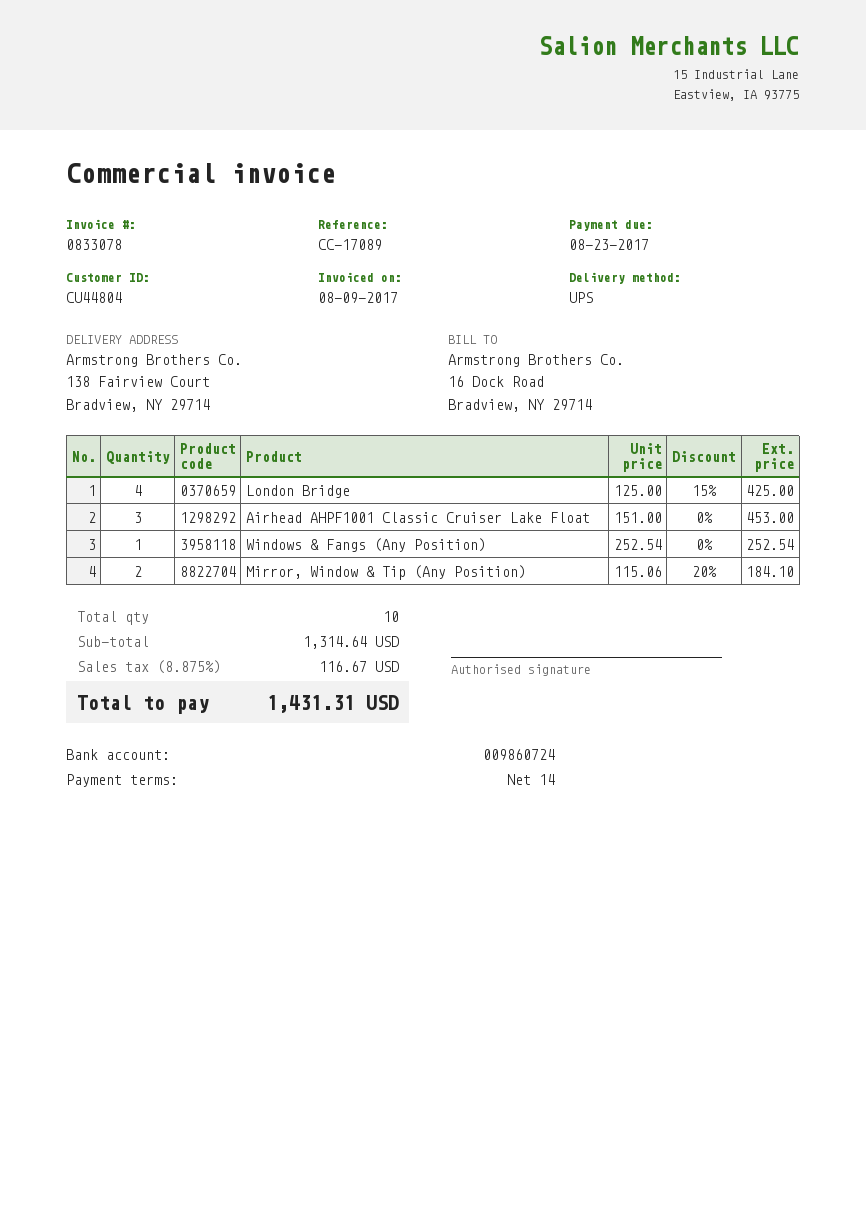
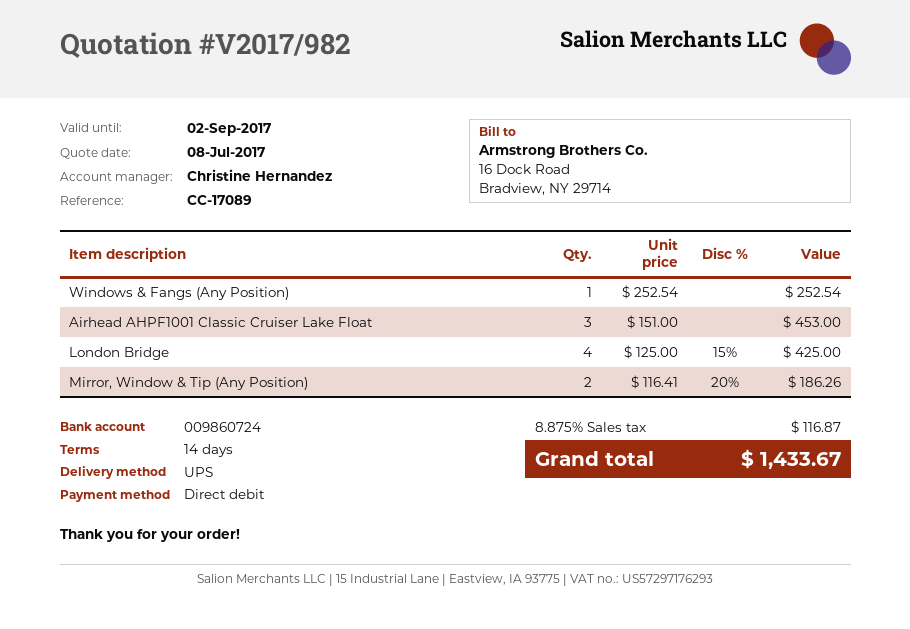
Mirror, Window & Tip (Any Position): 2 x 115.06 - 20% = 184.10 -> 2 x 116.41 - 20% = 186.26
tax: 8.875% = 116.67 -> 8.875% = 116.87
total: 1431.31 -> 1433.67

